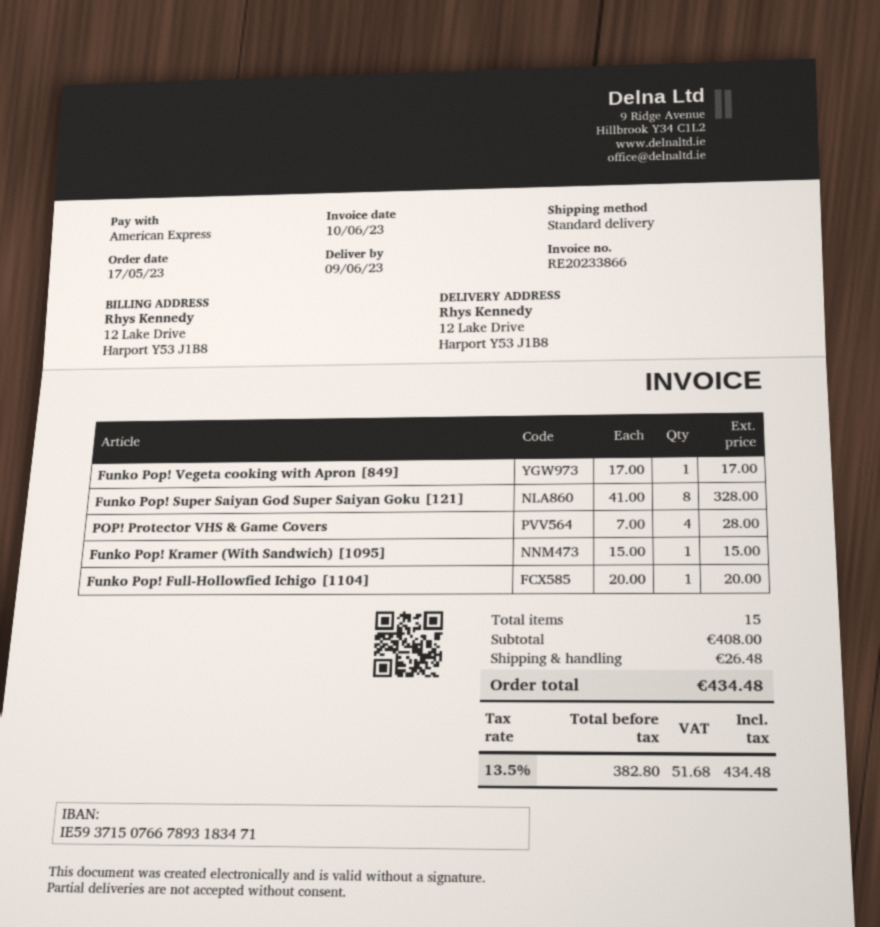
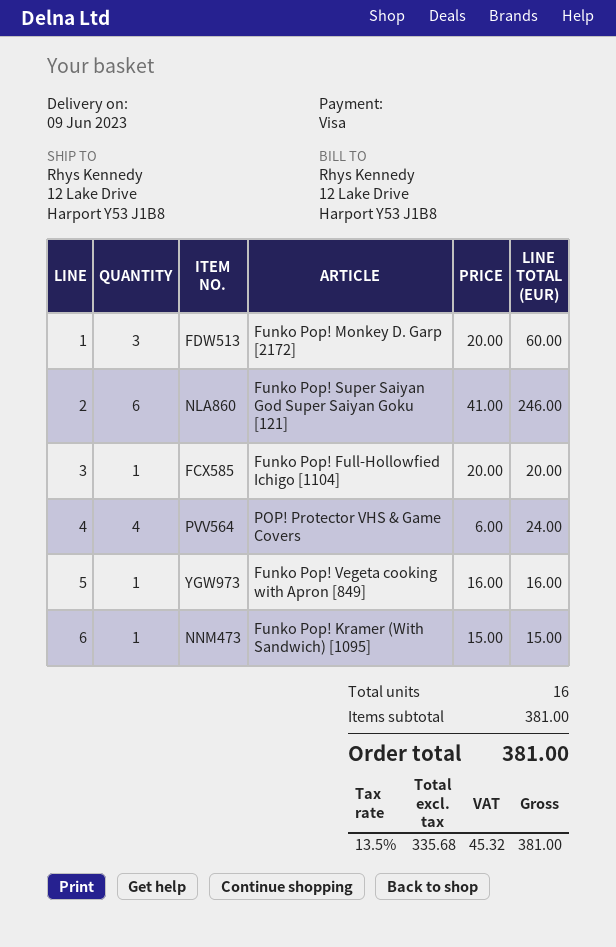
payment method: American Express -> Visa
Funko Pop! Vegeta cooking with Apron [849]: 1 x 17.00 = 17.00 -> 1 x 16.00 = 16.00
Funko Pop! Super Saiyan God Super Saiyan Goku [121]: 8 x 41.00 = 328.00 -> 6 x 41.00 = 246.00
POP! Protector VHS & Game Covers: 4 x 7.00 = 28.00 -> 4 x 6.00 = 24.00
Funko Pop! Monkey D. Garp [2172]: none -> 3 x 20.00 = 60.00
total quantity: 15 -> 16
subtotal: 408.00 -> 381.00
shipping: 26.48 -> none
net: 382.80 -> 335.68
tax: 13.5% = 51.68 -> 13.5% = 45.32
total: 434.48 -> 381.00

